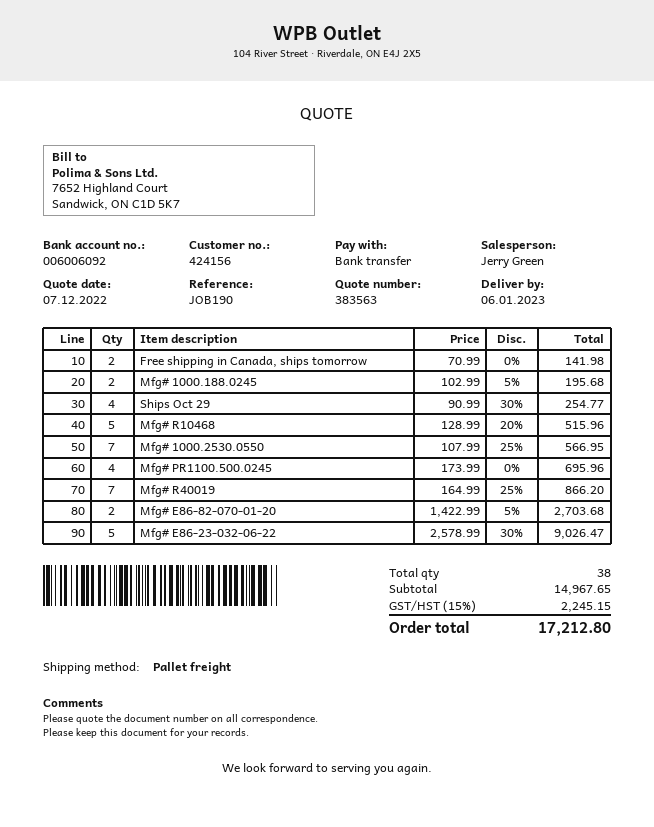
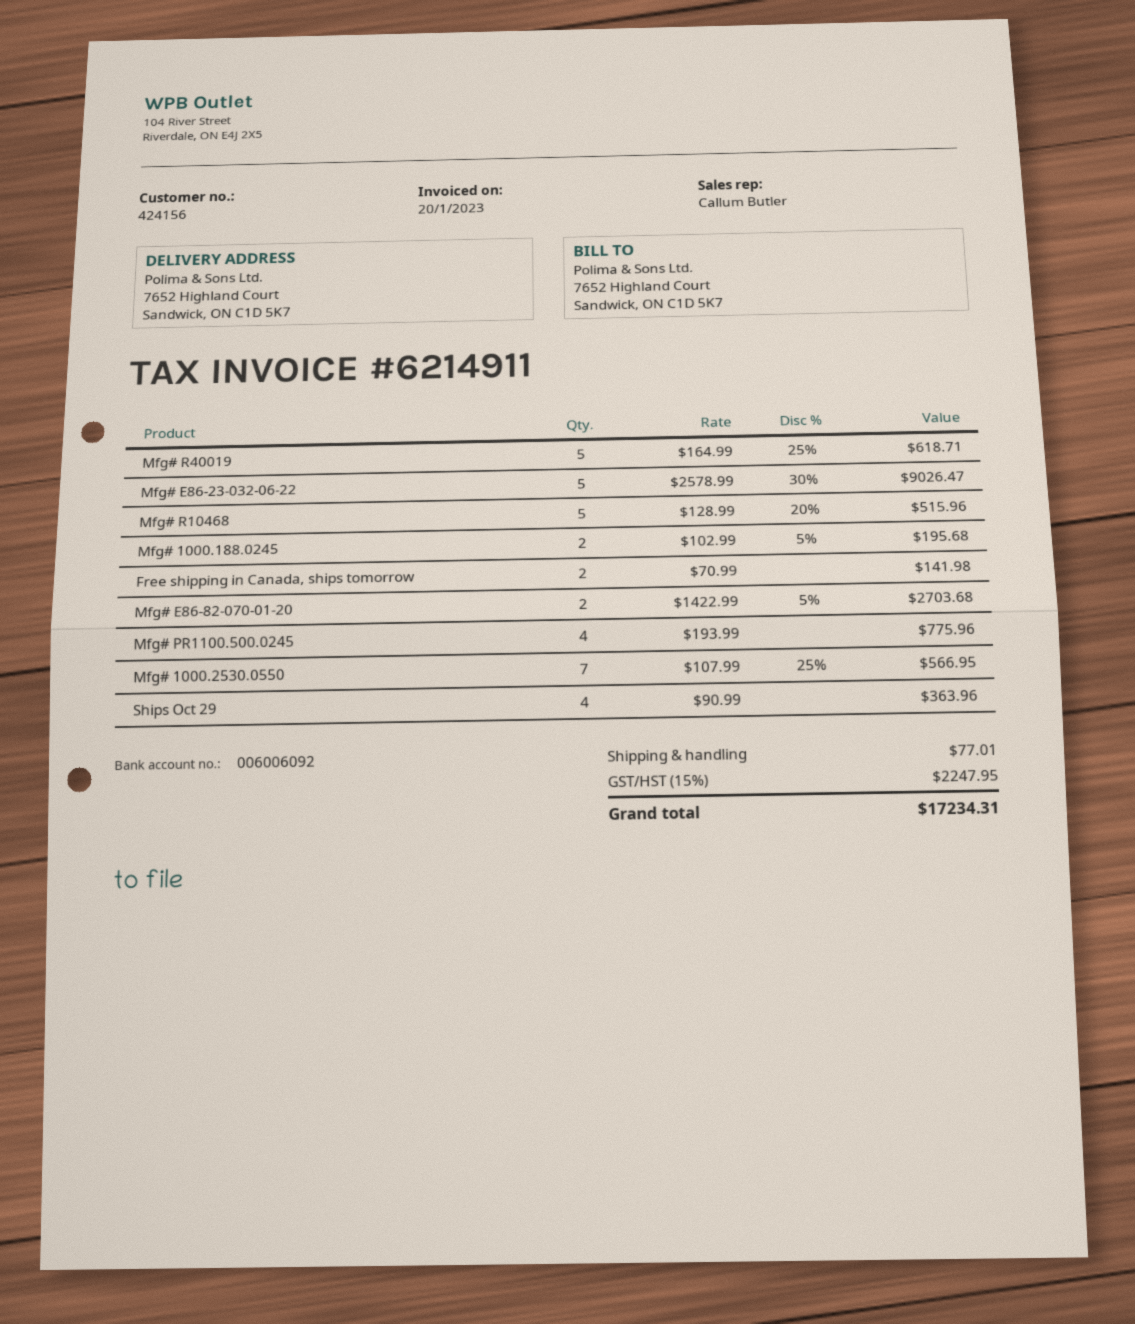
sales rep: Jerry Green -> Callum Butler
Ships Oct 29: 4 x 90.99 - 30% = 254.77 -> 4 x 90.99 = 363.96
Mfg# PR1100.500.0245: 4 x 173.99 = 695.96 -> 4 x 193.99 = 775.96
Mfg# R40019: 7 x 164.99 - 25% = 866.20 -> 5 x 164.99 - 25% = 618.71
shipping: none -> 77.01
tax: 15% = 2245.15 -> 15% = 2247.95
total: 17212.80 -> 17234.31

